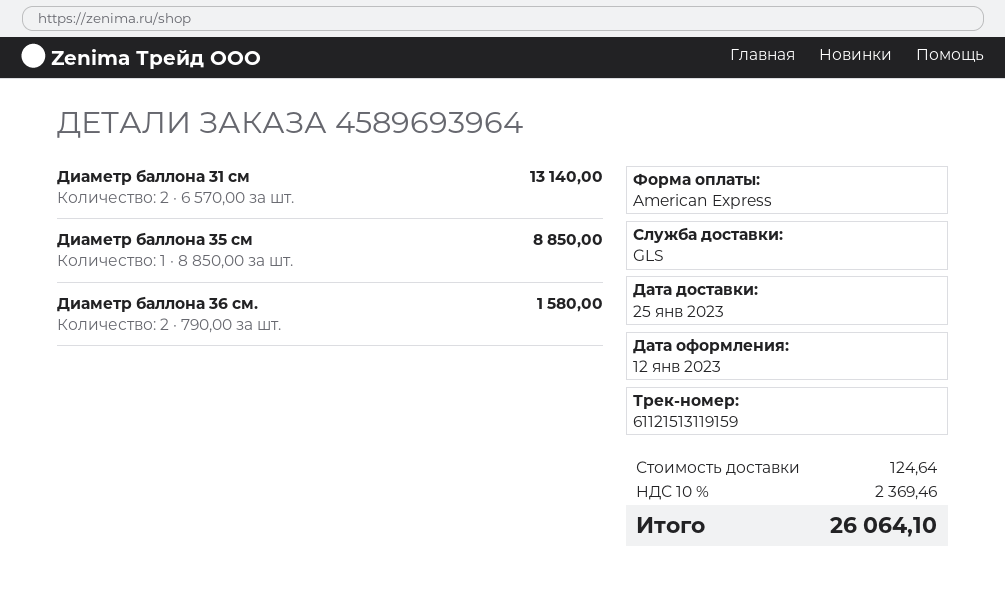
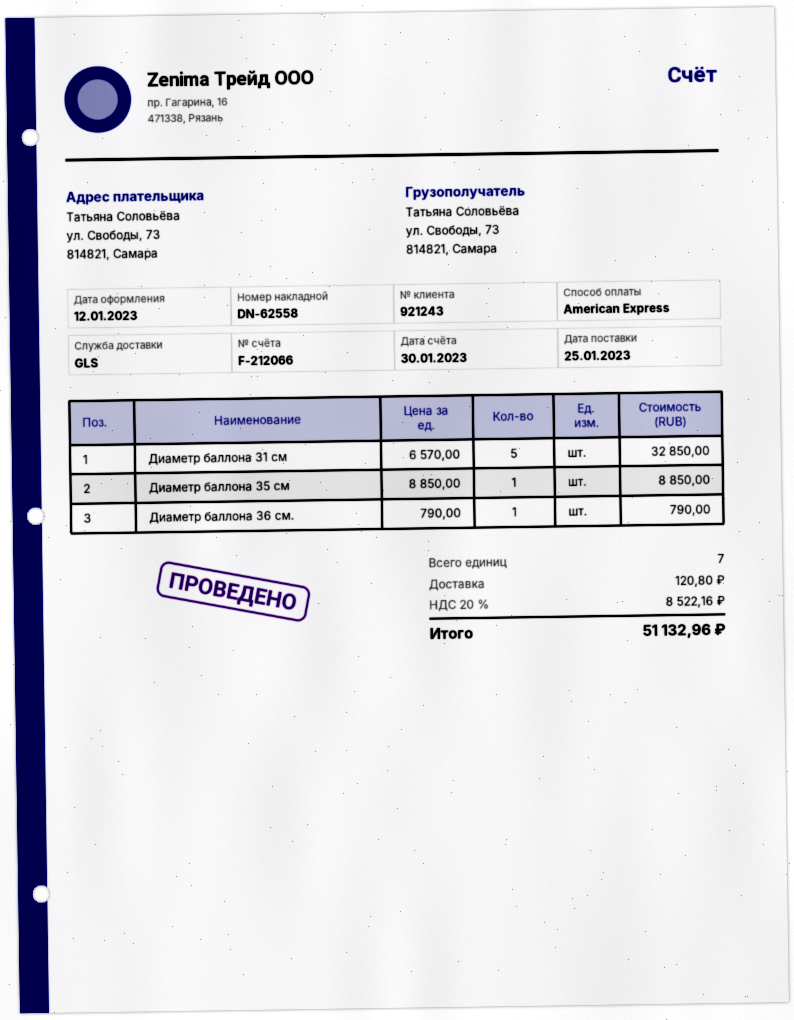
Диаметр баллона 31 см: 2 x 6570.00 = 13140.00 -> 5 x 6570.00 = 32850.00
Диаметр баллона 36 см.: 2 x 790.00 = 1580.00 -> 1 x 790.00 = 790.00
shipping: 124.64 -> 120.80
tax: 10% = 2369.46 -> 20% = 8522.16
total: 26064.10 -> 51132.96

